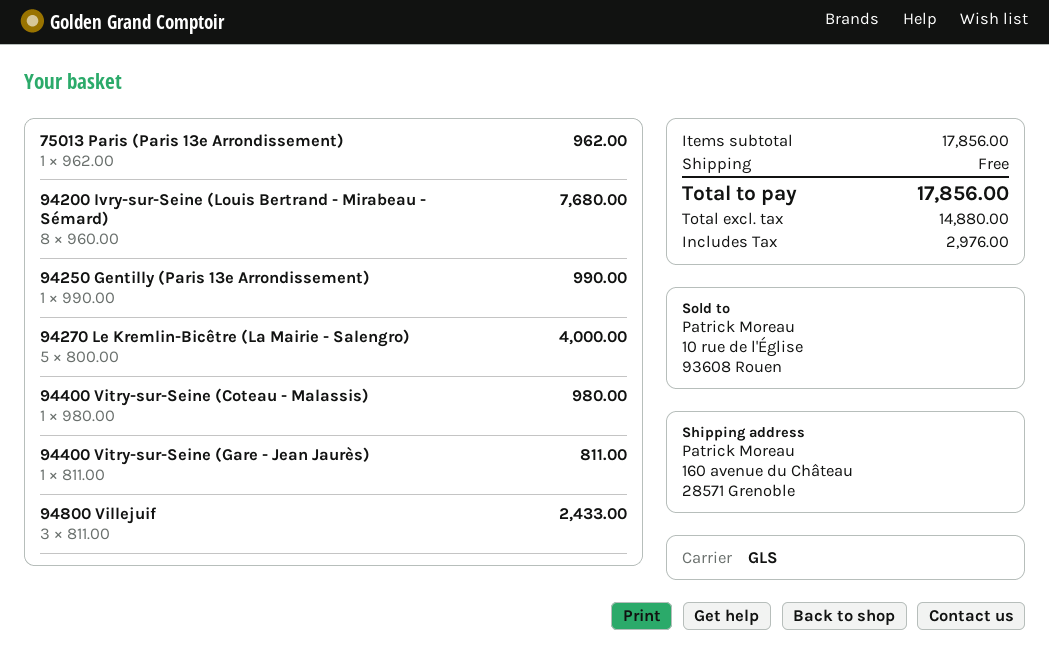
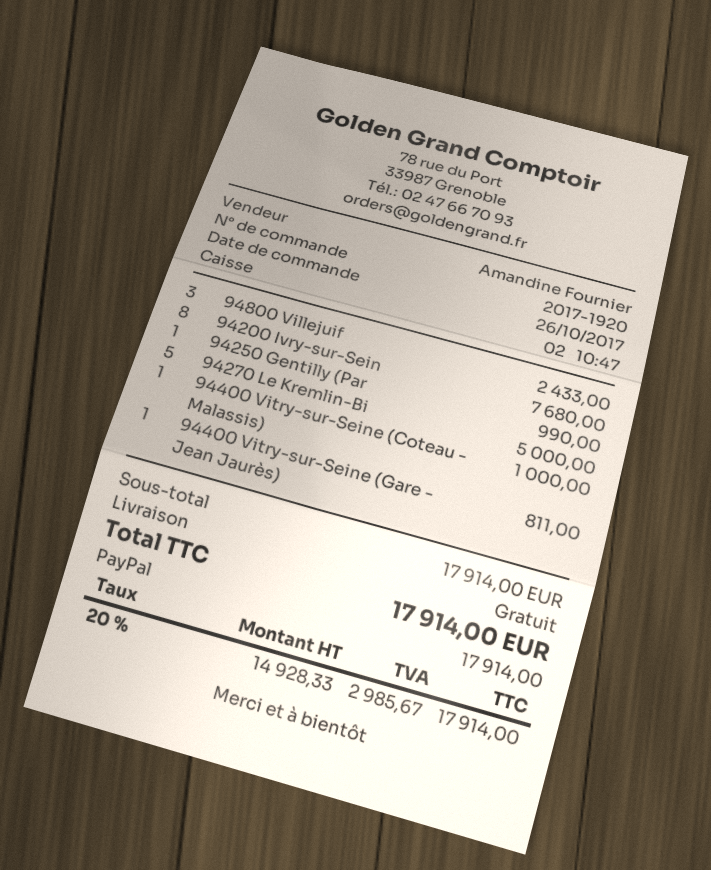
75013 Paris (Paris 13e Arrondissement): 1 for 962.00 -> none
94270 Le Kremlin-Bicêtre (La Mairie - Salengro): 5 for 4000.00 -> 5 for 5000.00
94400 Vitry-sur-Seine (Coteau - Malassis): 1 for 980.00 -> 1 for 1000.00
subtotal: 17856.00 -> 17914.00
net: 14880.00 -> 14928.33
tax: 2976.00 -> 2985.67
total: 17856.00 -> 17914.00

